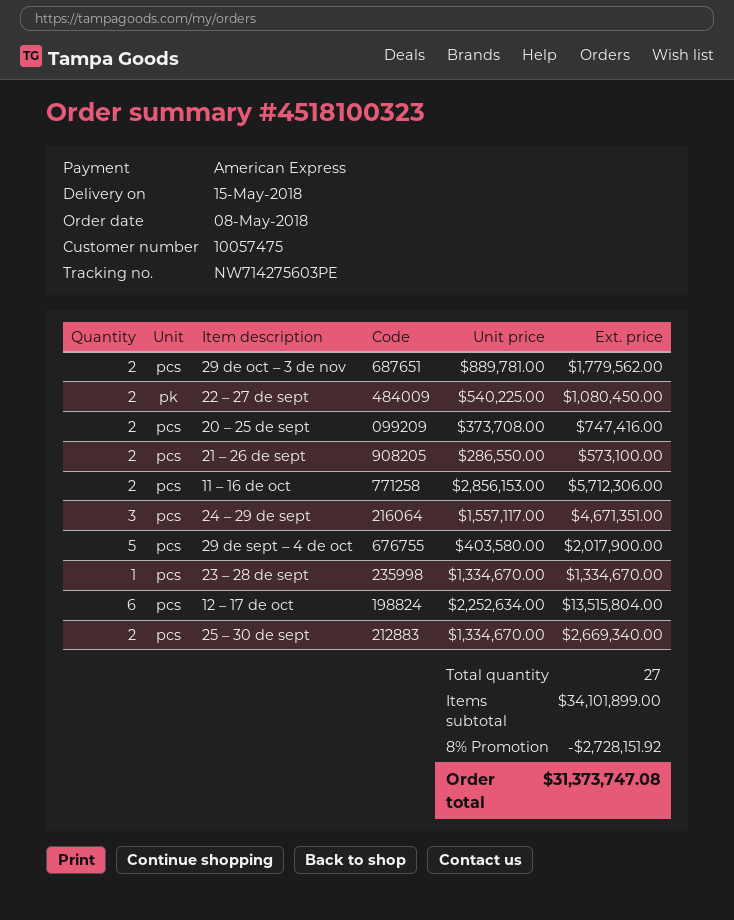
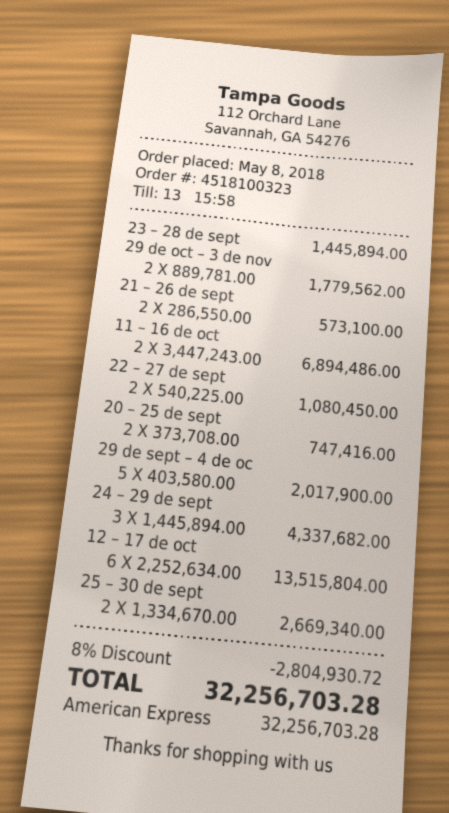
11 – 16 de oct: 2 x 2856153.00 = 5712306.00 -> 2 x 3447243.00 = 6894486.00
24 – 29 de sept: 3 x 1557117.00 = 4671351.00 -> 3 x 1445894.00 = 4337682.00
23 – 28 de sept: 1 x 1334670.00 = 1334670.00 -> 1 x 1445894.00 = 1445894.00
discount: 8% = 2728151.92 -> 8% = 2804930.72
total: 31373747.08 -> 32256703.28

